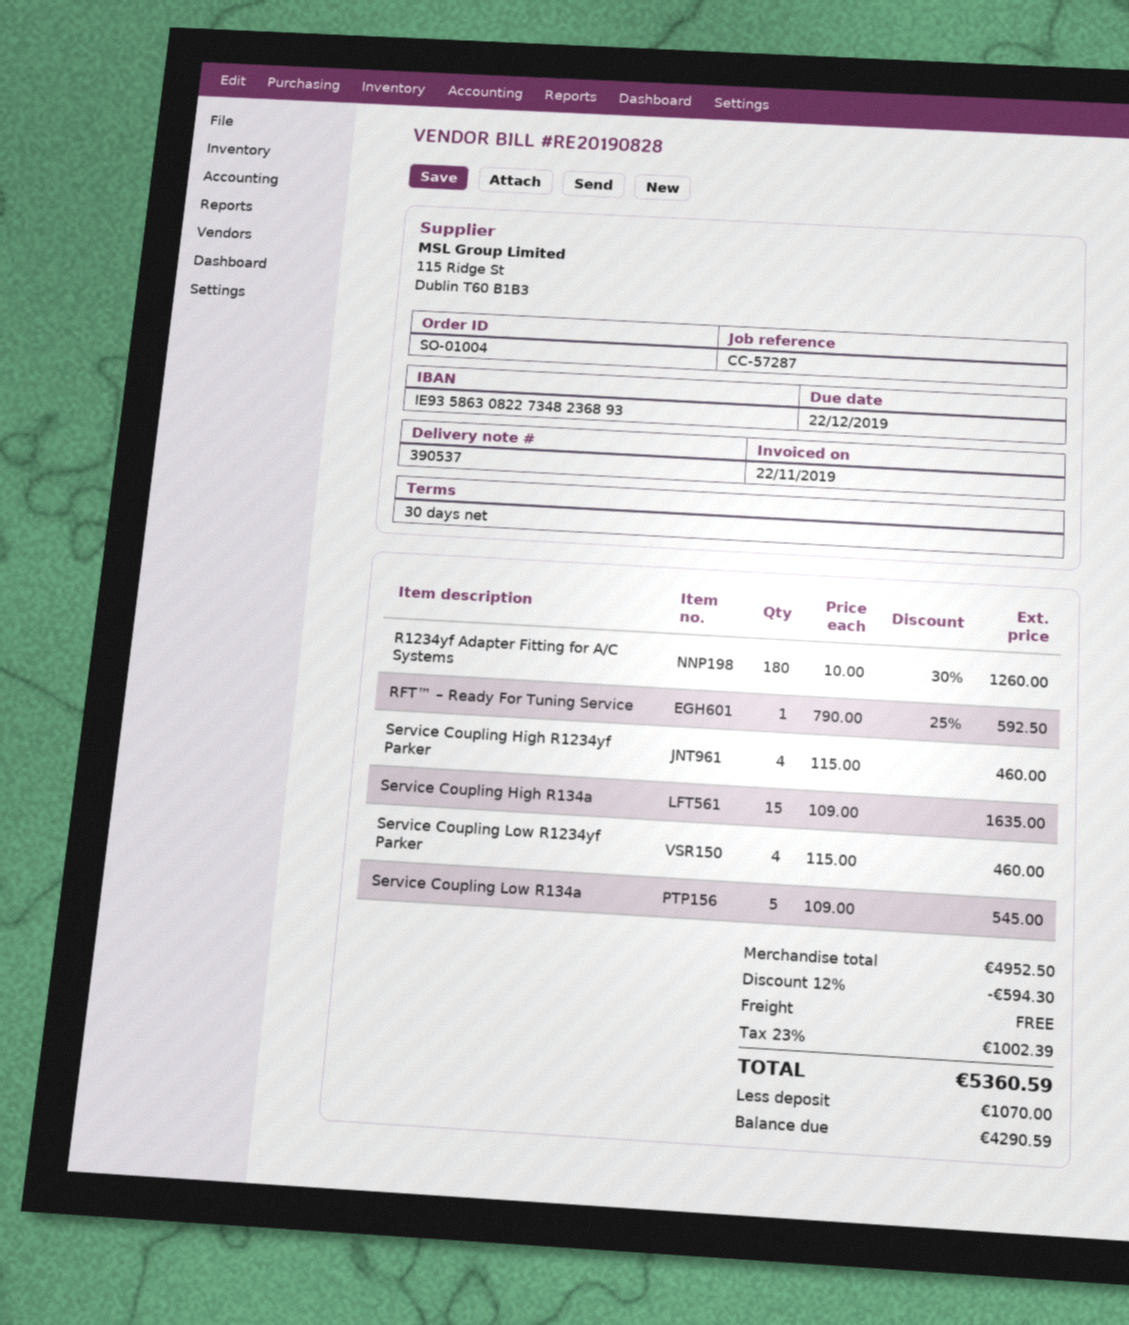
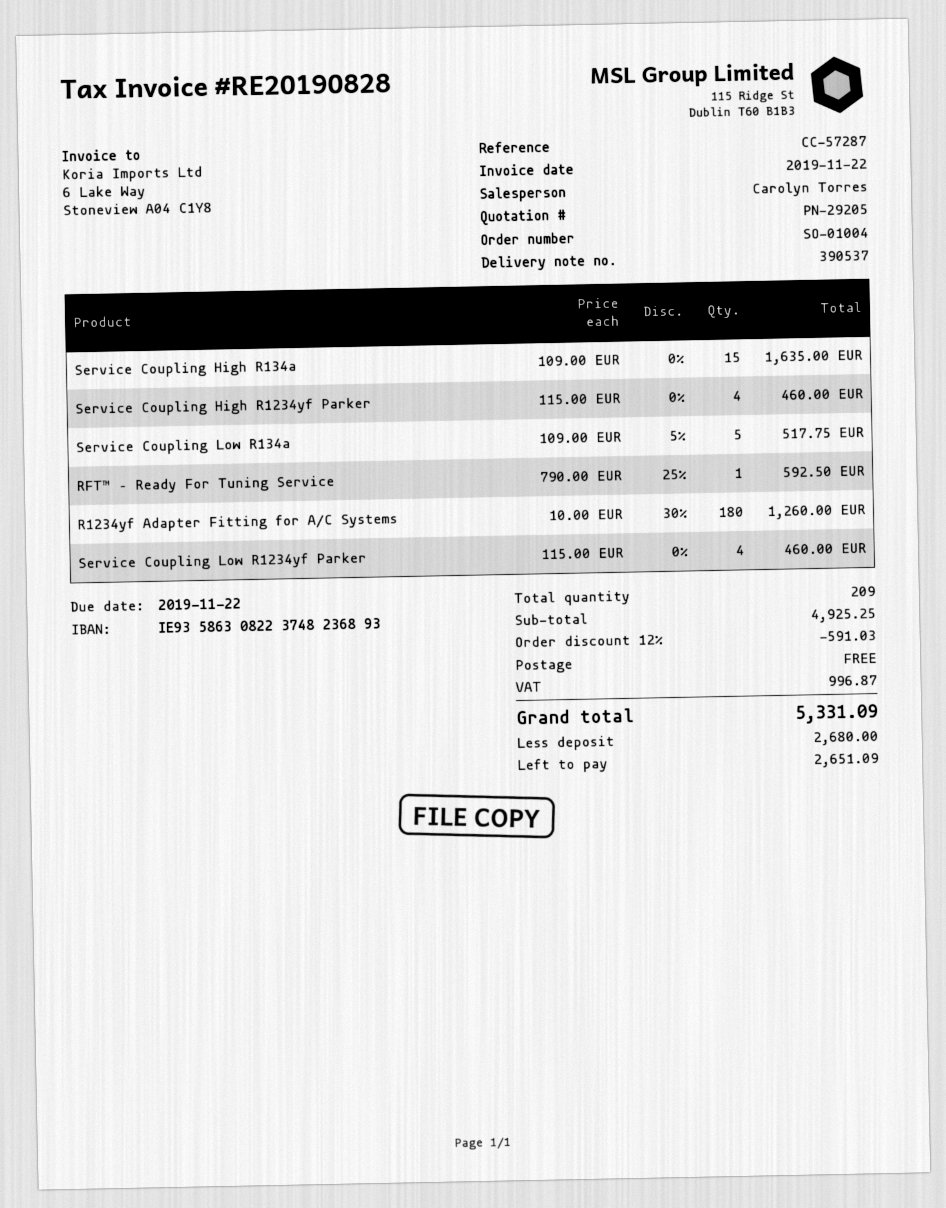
due date: 2019-12-22 -> 2019-11-22
bank account: IE93586308227348236893 -> IE93586308223748236893
Service Coupling Low R134a: 5 x 109.00 = 545.00 -> 5 x 109.00 - 5% = 517.75
subtotal: 4952.50 -> 4925.25
discount: 12% = 594.30 -> 12% = 591.03
tax: 1002.39 -> 996.87
total: 5360.59 -> 5331.09
deposit: 1070.00 -> 2680.00
balance: 4290.59 -> 2651.09

